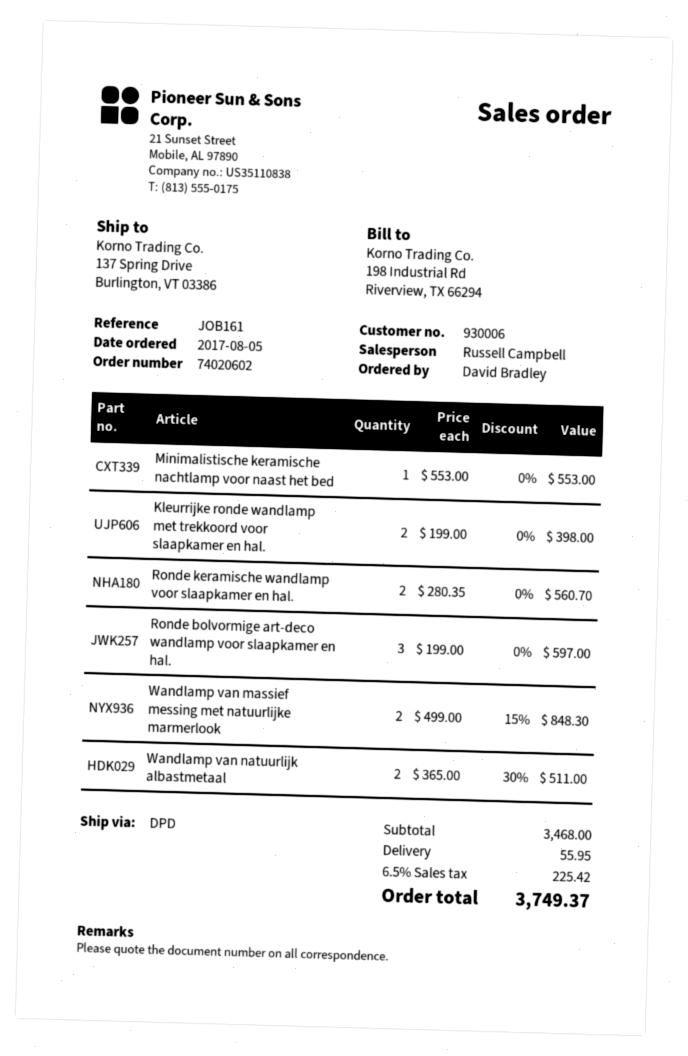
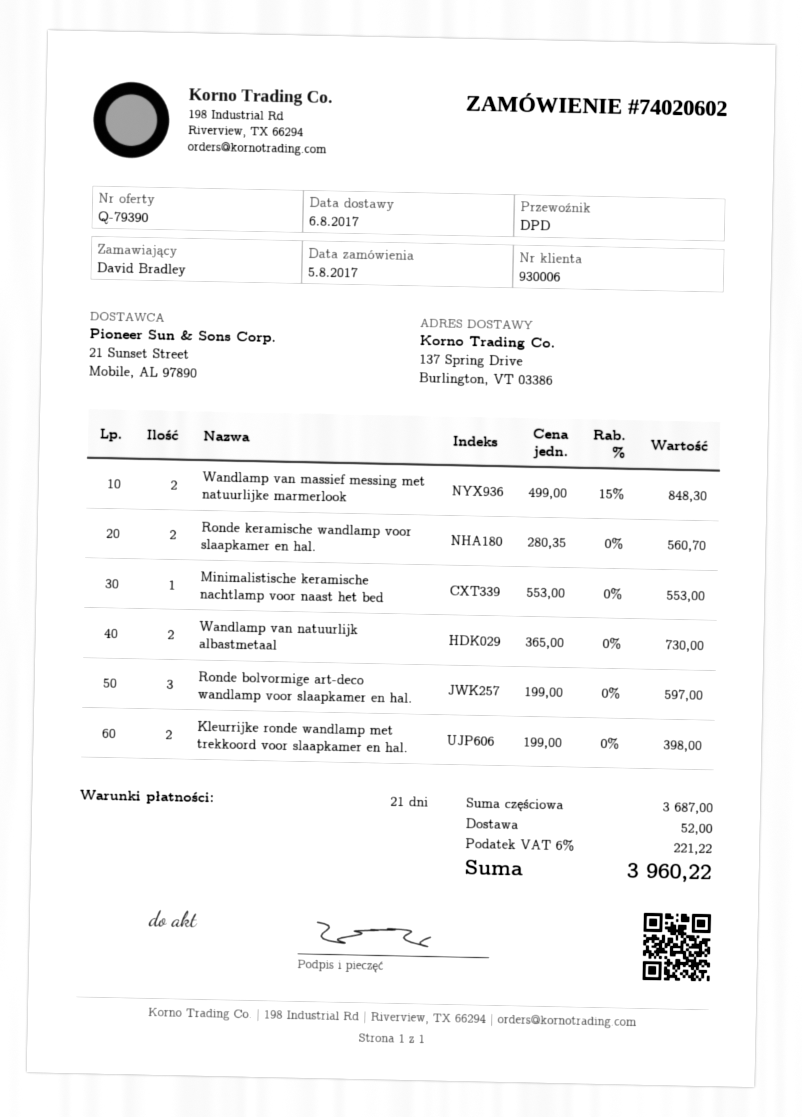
Wandlamp van natuurlijk albastmetaal: 2 x 365.00 - 30% = 511.00 -> 2 x 365.00 = 730.00
subtotal: 3468.00 -> 3687.00
shipping: 55.95 -> 52.00
tax: 6.5% = 225.42 -> 6% = 221.22
total: 3749.37 -> 3960.22

